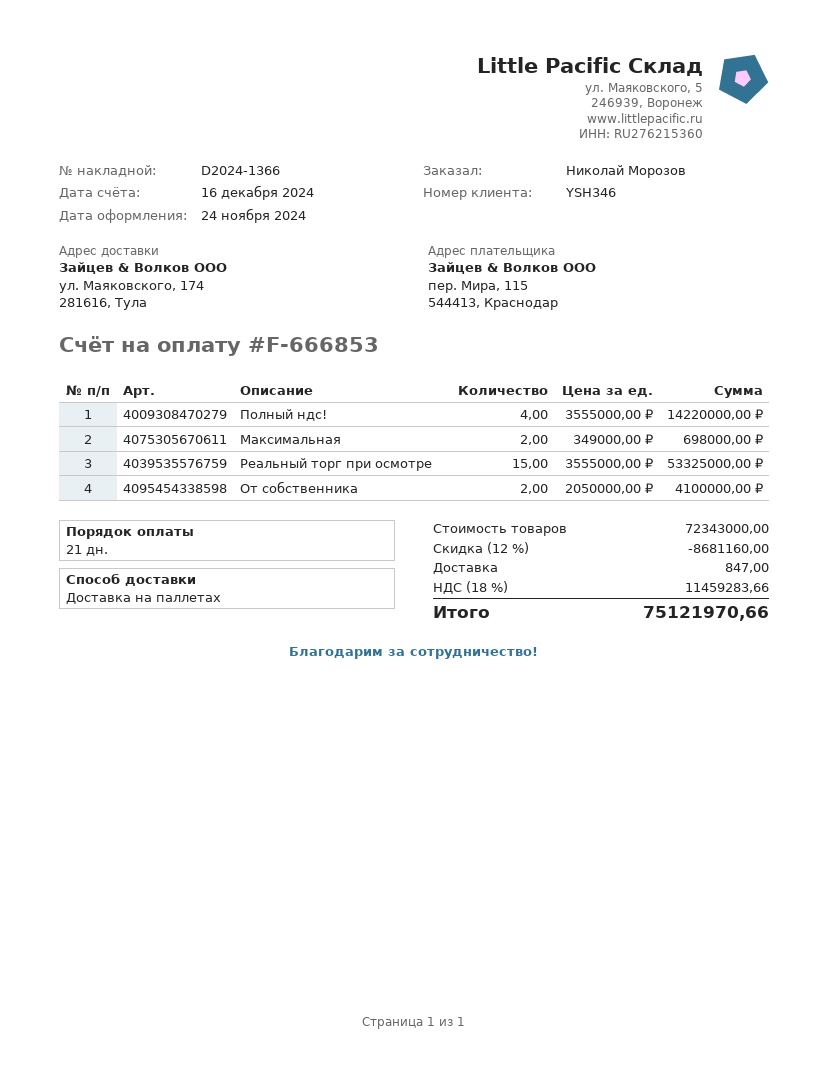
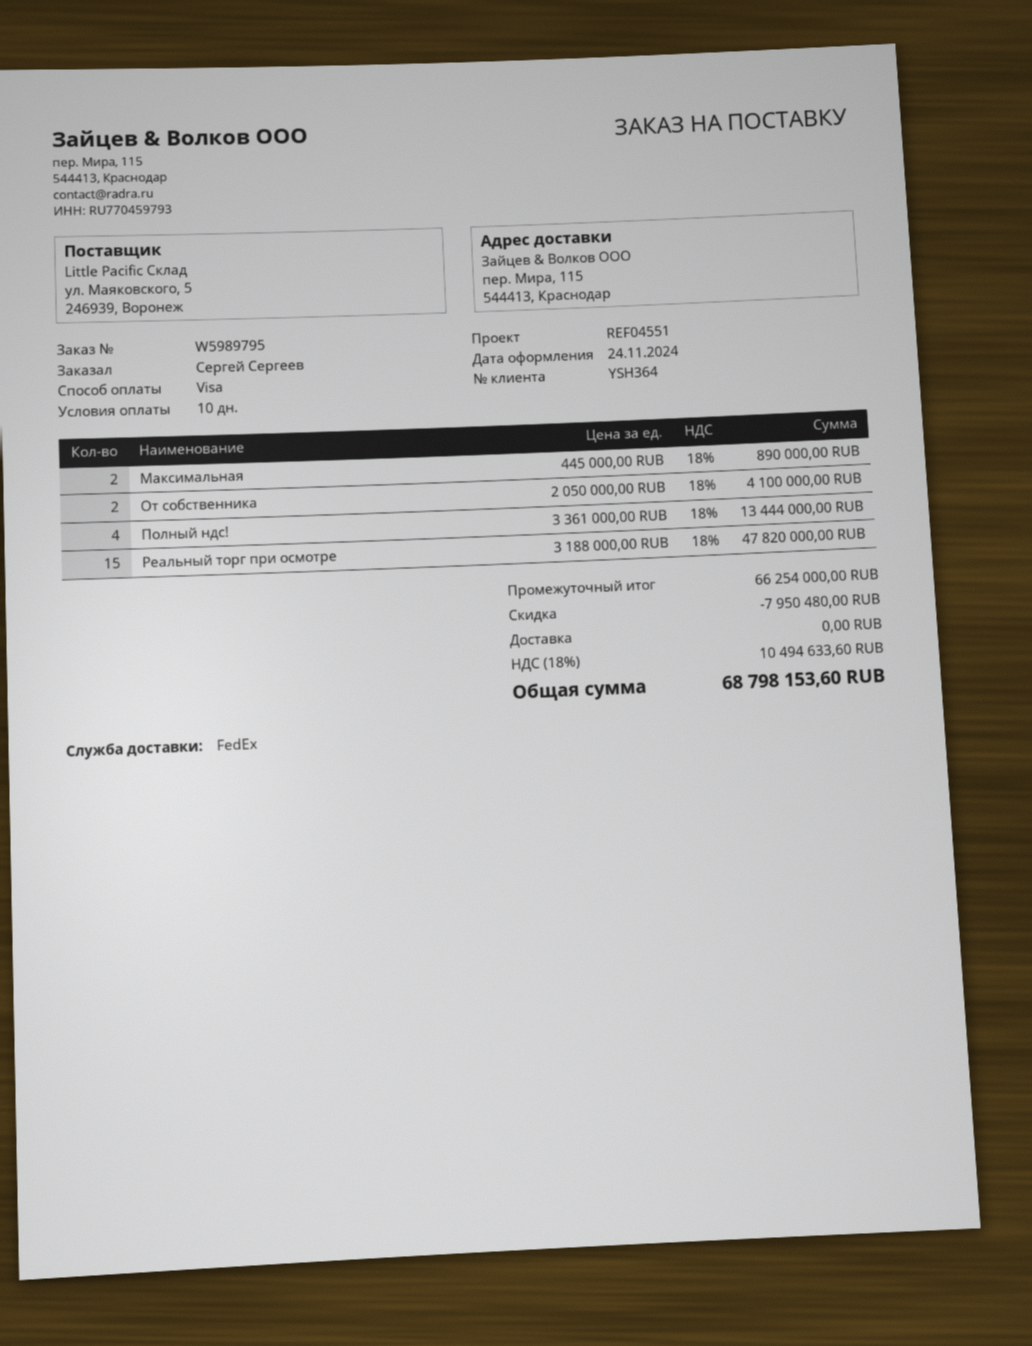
payment terms: 21 days -> 10 days
customer number: YSH346 -> YSH364
ordered by: Николай Морозов -> Сергей Сергеев
shipping method: pallet freight -> FedEx
ship to: ул. Маяковского, 174, 281616, Тула -> пер. Мира, 115, 544413, Краснодар
Полный ндс!: 4 x 3555000.00 = 14220000.00 -> 4 x 3361000.00 = 13444000.00
Максимальная: 2 x 349000.00 = 698000.00 -> 2 x 445000.00 = 890000.00
Реальный торг при осмотре: 15 x 3555000.00 = 53325000.00 -> 15 x 3188000.00 = 47820000.00
subtotal: 72343000.00 -> 66254000.00
discount: 8681160.00 -> 7950480.00
shipping: 847.00 -> 0.00
tax: 18% = 11459283.66 -> 18% = 10494633.60
total: 75121970.66 -> 68798153.60

